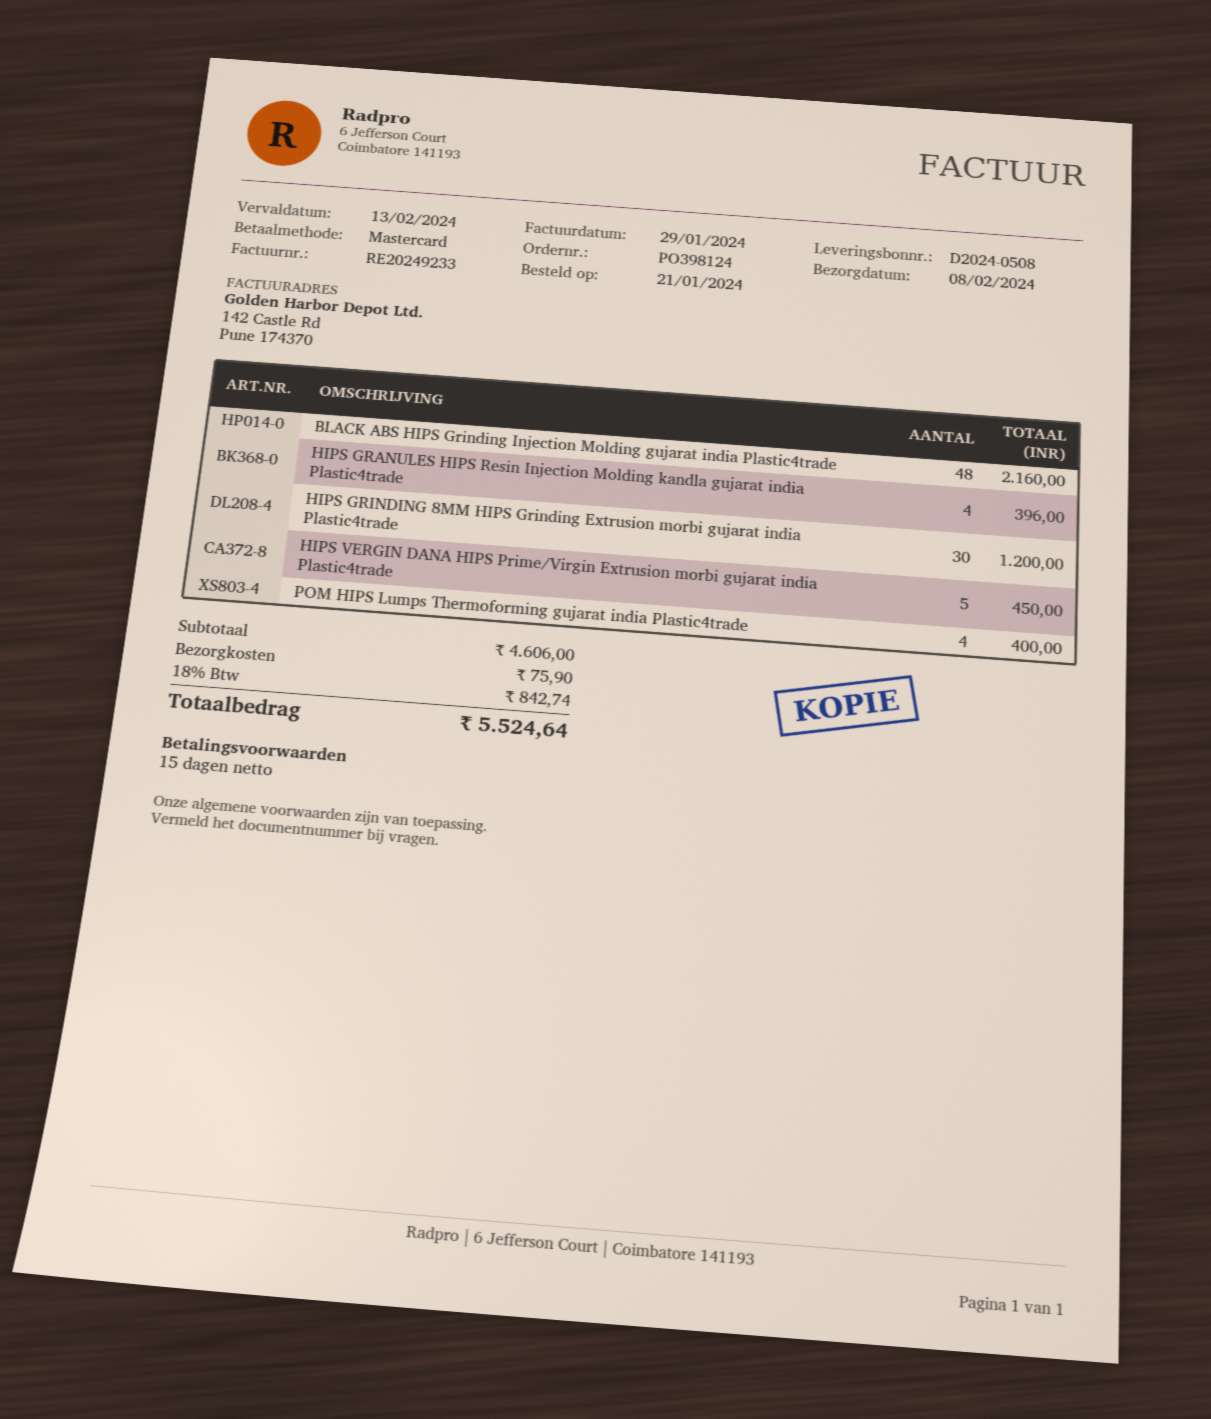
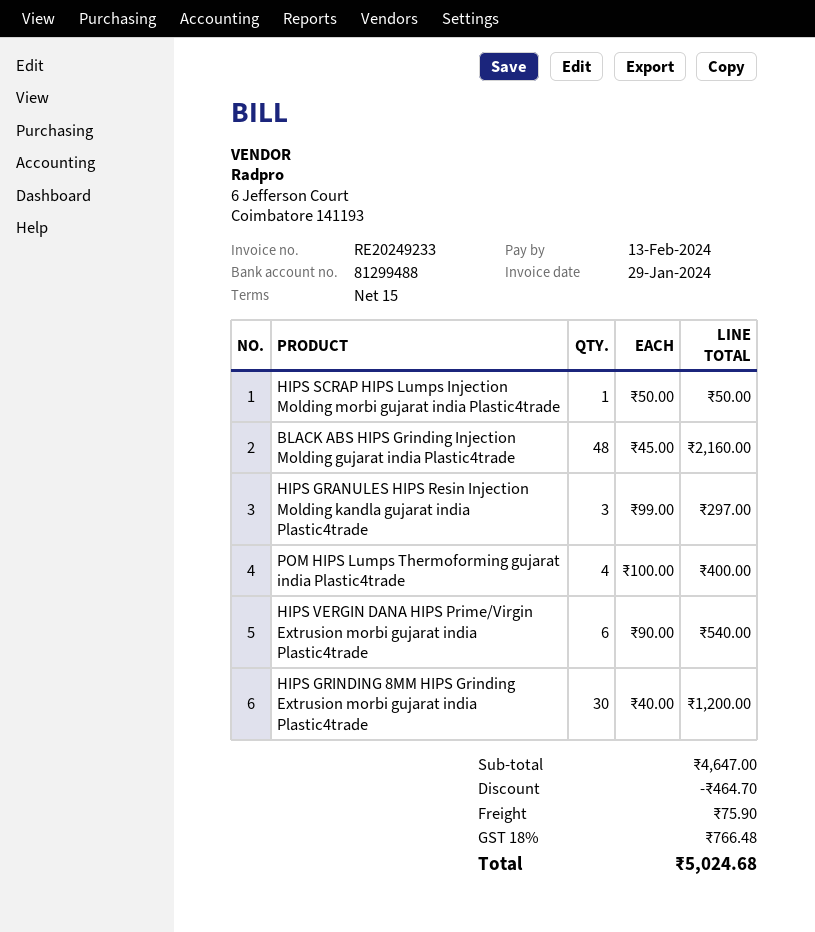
HIPS GRANULES HIPS Resin Injection Molding kandla gujarat india Plastic4trade: 4 for 396.00 -> 3 for 297.00
HIPS VERGIN DANA HIPS Prime/Virgin Extrusion morbi gujarat india Plastic4trade: 5 for 450.00 -> 6 for 540.00
HIPS SCRAP HIPS Lumps Injection Molding morbi gujarat india Plastic4trade: none -> 1 for 50.00
subtotal: 4606.00 -> 4647.00
discount: none -> 464.70
tax: 18% = 842.74 -> 18% = 766.48
total: 5524.64 -> 5024.68

